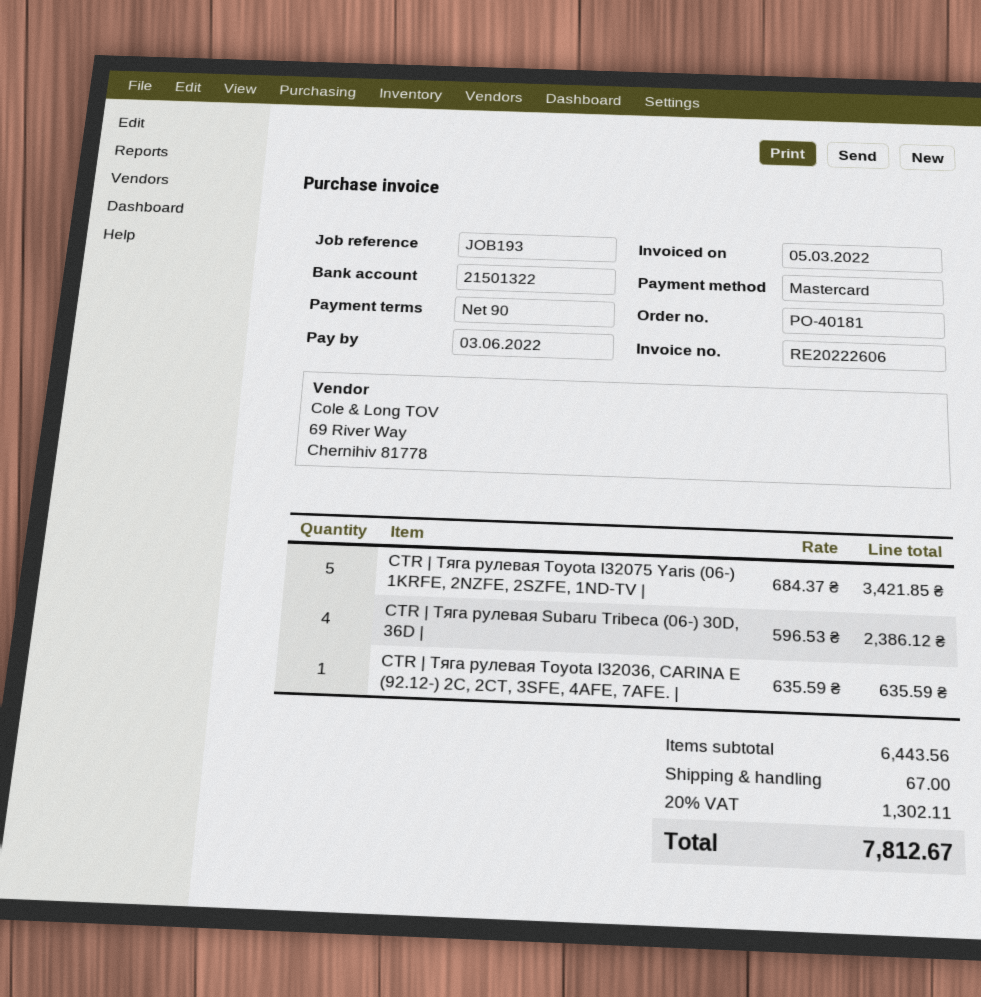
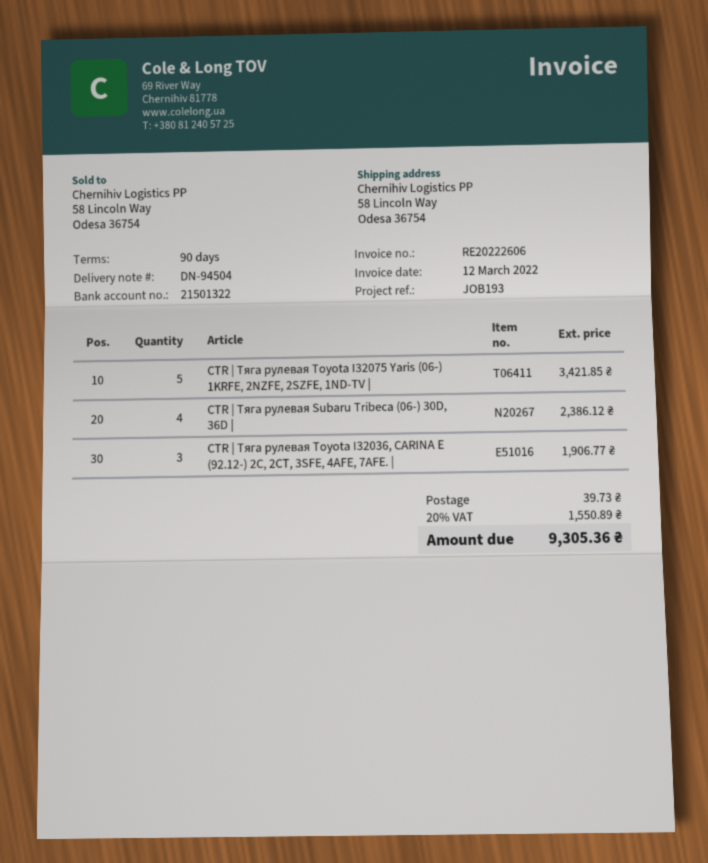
invoice date: 2022-03-05 -> 2022-03-12
CTR | Тяга рулевая Toyota I32036, CARINA E (92.12-) 2C, 2CT, 3SFE, 4AFE, 7AFE. |: 1 for 635.59 -> 3 for 1906.77
shipping: 67.00 -> 39.73
tax: 20% = 1302.11 -> 20% = 1550.89
total: 7812.67 -> 9305.36

